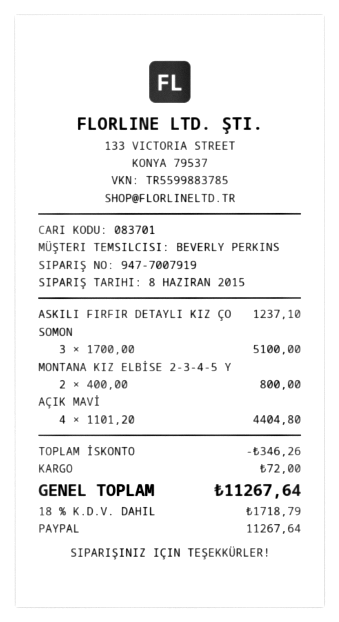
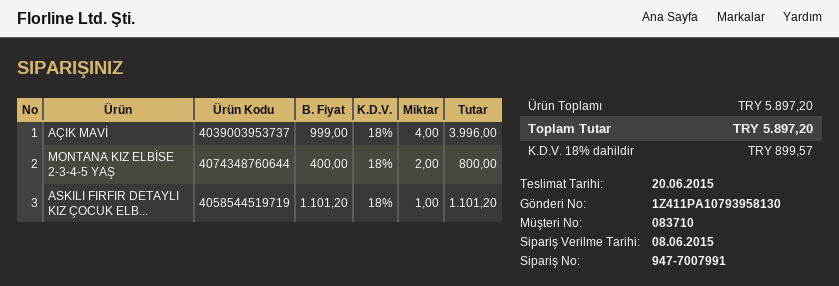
order number: 947-7007919 -> 947-7007991
customer number: 083701 -> 083710
ASKILI FIRFIR DETAYLI KIZ ÇO: 1 x 1237.10 = 1237.10 -> 1 x 1101.20 = 1101.20
SOMON: 3 x 1700.00 = 5100.00 -> none
AÇIK MAVİ: 4 x 1101.20 = 4404.80 -> 4 x 999.00 = 3996.00
discount: 346.26 -> none
shipping: 72.00 -> none
tax: 18% = 1718.79 -> 18% = 899.57
total: 11267.64 -> 5897.20

